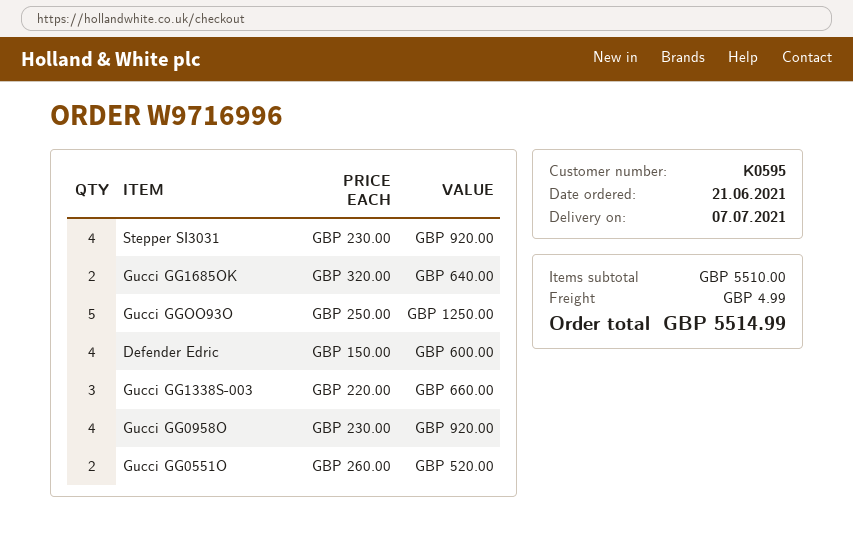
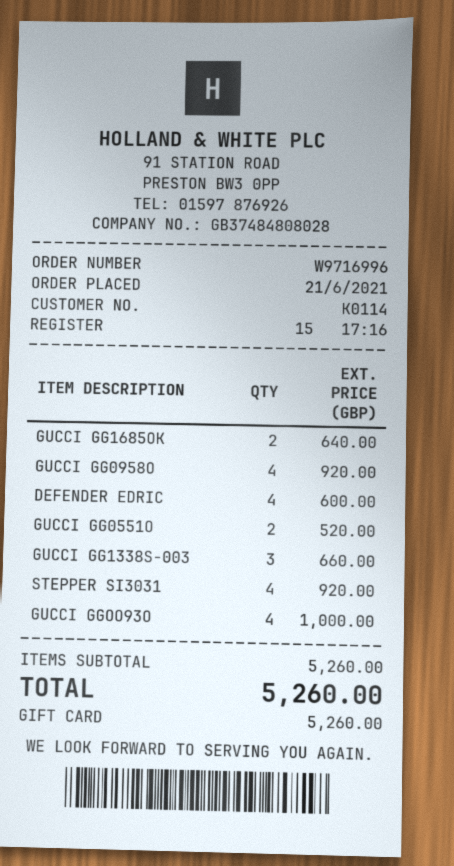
customer number: K0595 -> K0114
Gucci GGOO93O: 5 for 1250.00 -> 4 for 1000.00
subtotal: 5510.00 -> 5260.00
shipping: 4.99 -> none
total: 5514.99 -> 5260.00

